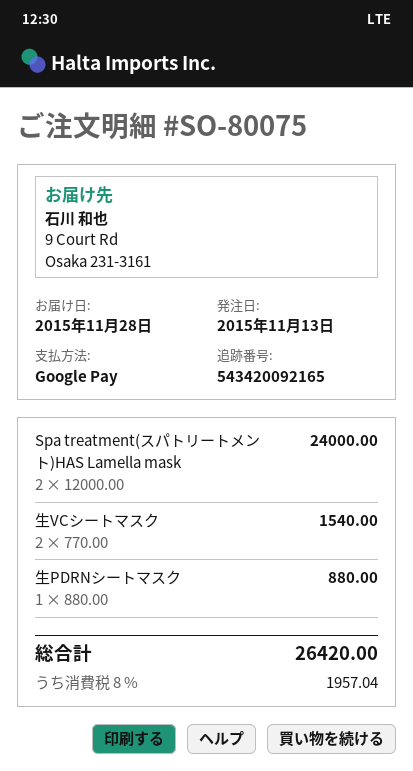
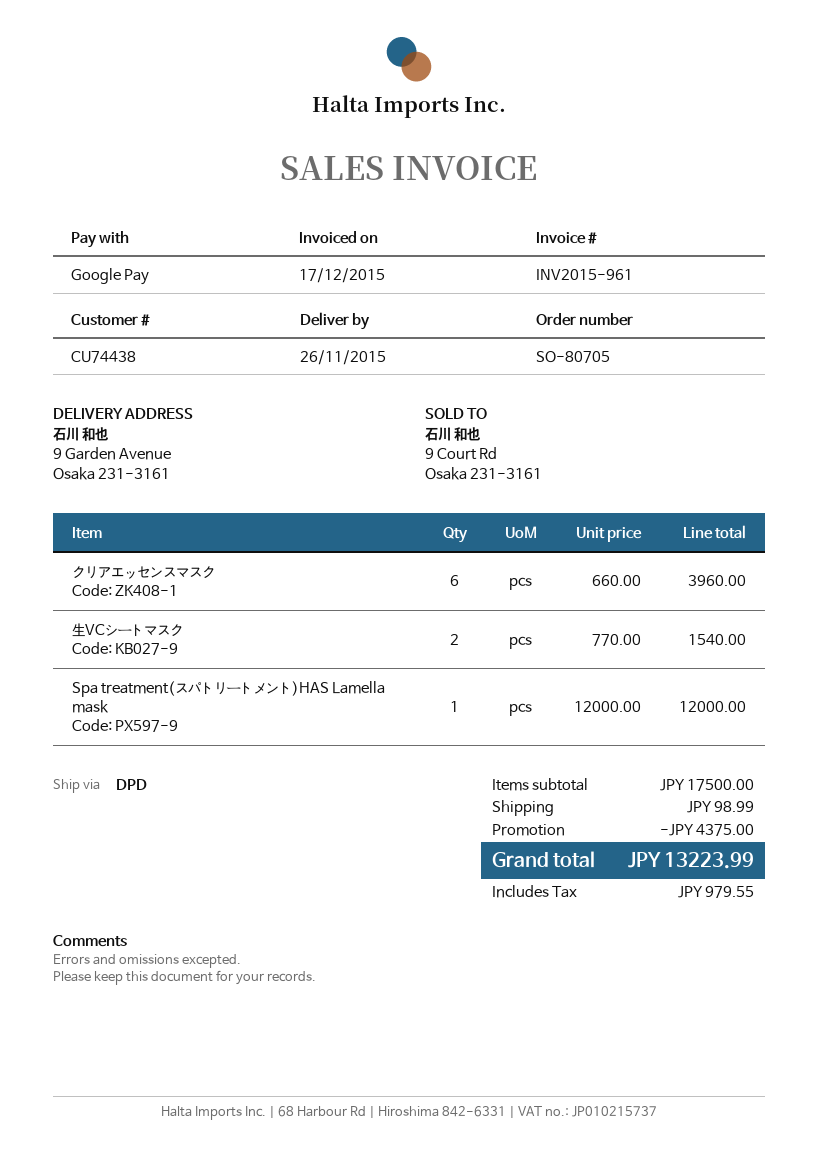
order number: SO-80075 -> SO-80705
delivery date: 2015-11-28 -> 2015-11-26
ship to: 9 Court Rd, Osaka 231-3161 -> 9 Garden Avenue, Osaka 231-3161
Spa treatment(スパトリートメント)HAS Lamella mask: 2 x 12000.00 = 24000.00 -> 1 x 12000.00 = 12000.00
生PDRNシートマスク: 1 x 880.00 = 880.00 -> none
クリアエッセンスマスク: none -> 6 x 660.00 = 3960.00
discount: none -> 4375.00
shipping: none -> 98.99
tax: 1957.04 -> 979.55
total: 26420.00 -> 13223.99

